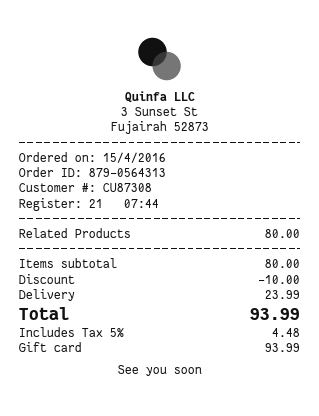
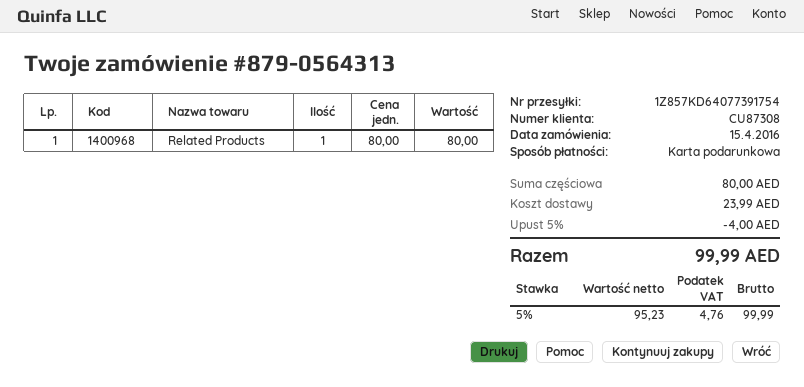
discount: 10.00 -> 4.00
tax: 5% = 4.48 -> 5% = 4.76
total: 93.99 -> 99.99

